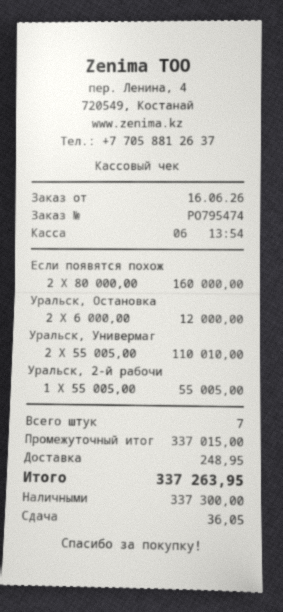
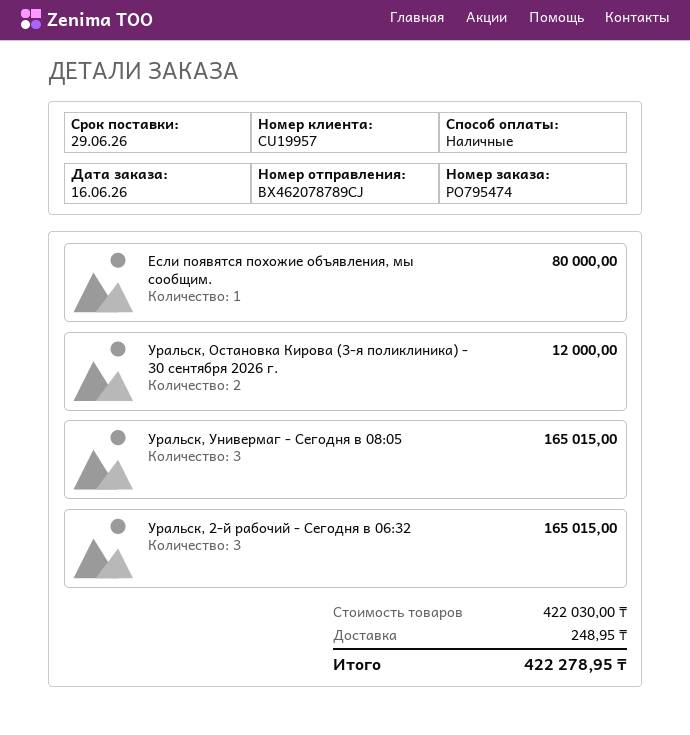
Если появятся похож: 2 for 160000.00 -> 1 for 80000.00
Уральск, Универмаг: 2 for 110010.00 -> 3 for 165015.00
Уральск, 2-й рабочи: 1 for 55005.00 -> 3 for 165015.00
subtotal: 337015.00 -> 422030.00
total: 337263.95 -> 422278.95

